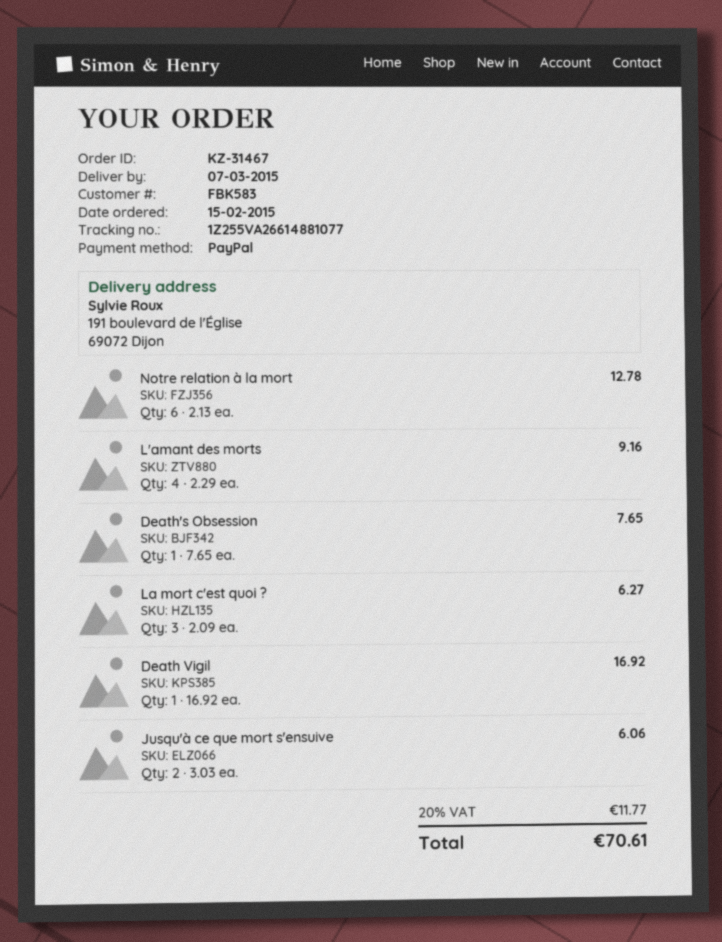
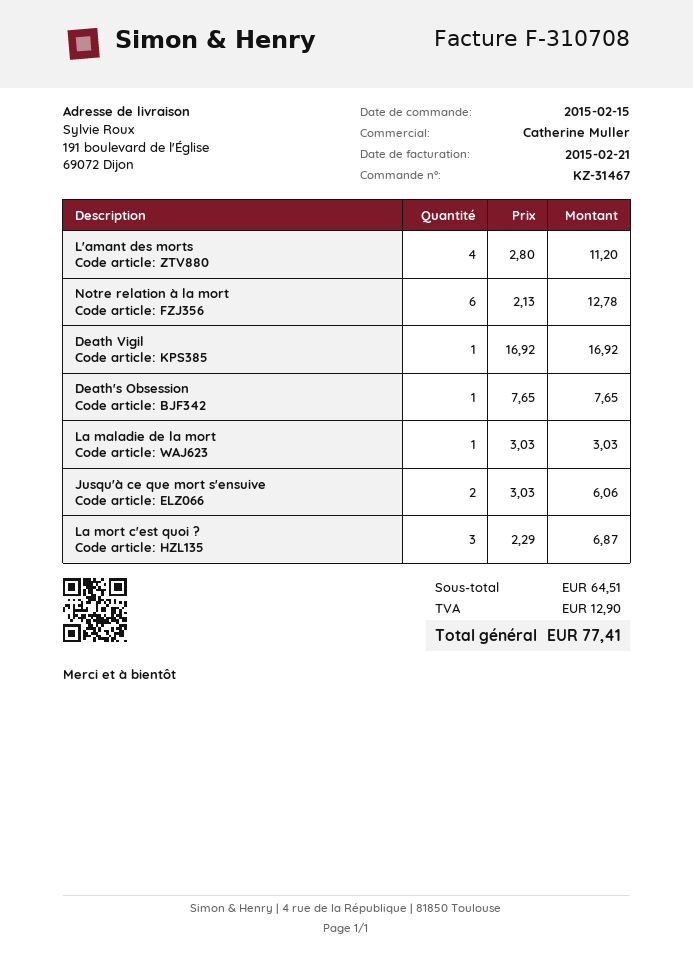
L'amant des morts: 4 x 2.29 = 9.16 -> 4 x 2.80 = 11.20
La mort c'est quoi ?: 3 x 2.09 = 6.27 -> 3 x 2.29 = 6.87
La maladie de la mort: none -> 1 x 3.03 = 3.03
tax: 11.77 -> 12.90
total: 70.61 -> 77.41

